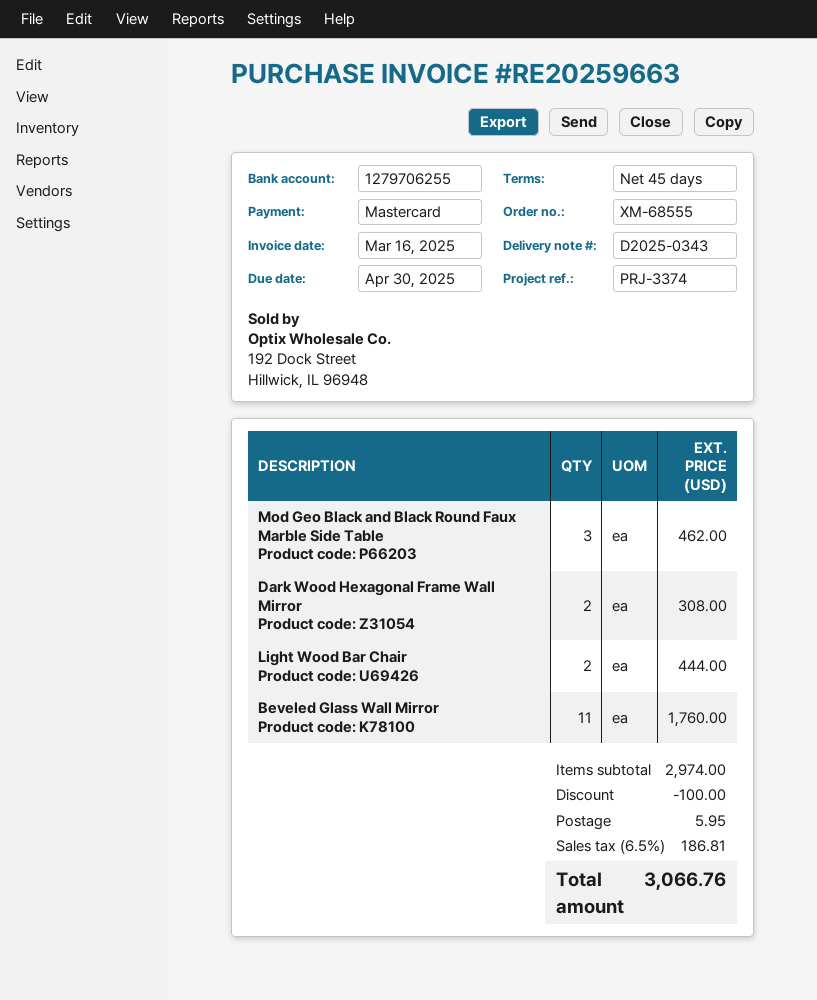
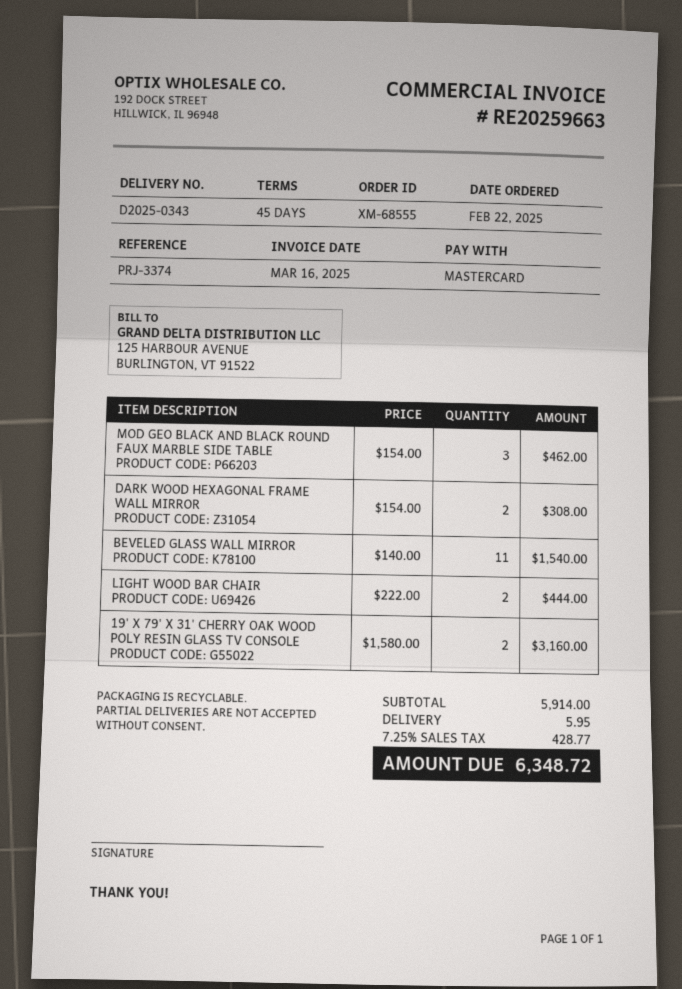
Beveled Glass Wall Mirror: 11 for 1760.00 -> 11 for 1540.00
19' X 79' X 31' CHERRY OAK WOOD POLY RESIN GLASS TV CONSOLE: none -> 2 for 3160.00
subtotal: 2974.00 -> 5914.00
discount: 100.00 -> none
tax: 6.5% = 186.81 -> 7.25% = 428.77
total: 3066.76 -> 6348.72

